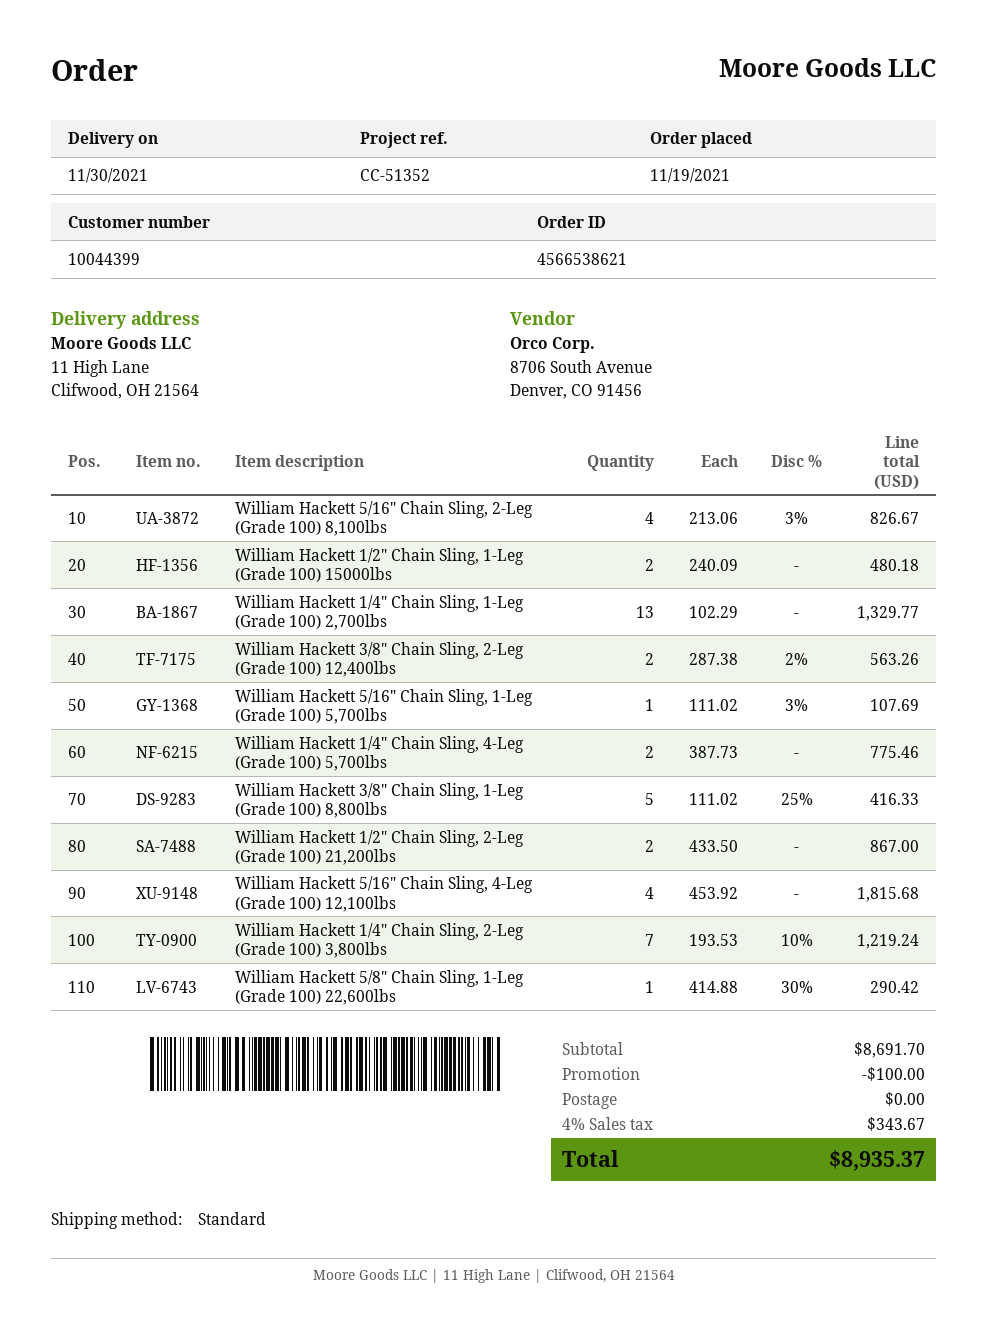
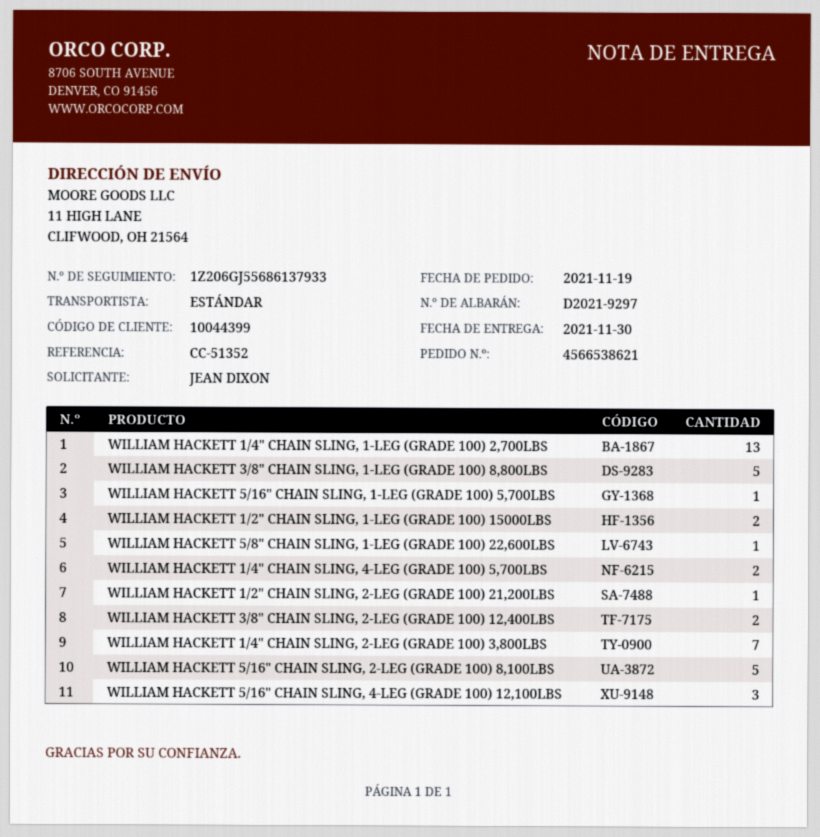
William Hackett 5/16" Chain Sling, 2-Leg (Grade 100) 8,100lbs: 4 -> 5
William Hackett 1/2" Chain Sling, 2-Leg (Grade 100) 21,200lbs: 2 -> 1
William Hackett 5/16" Chain Sling, 4-Leg (Grade 100) 12,100lbs: 4 -> 3

